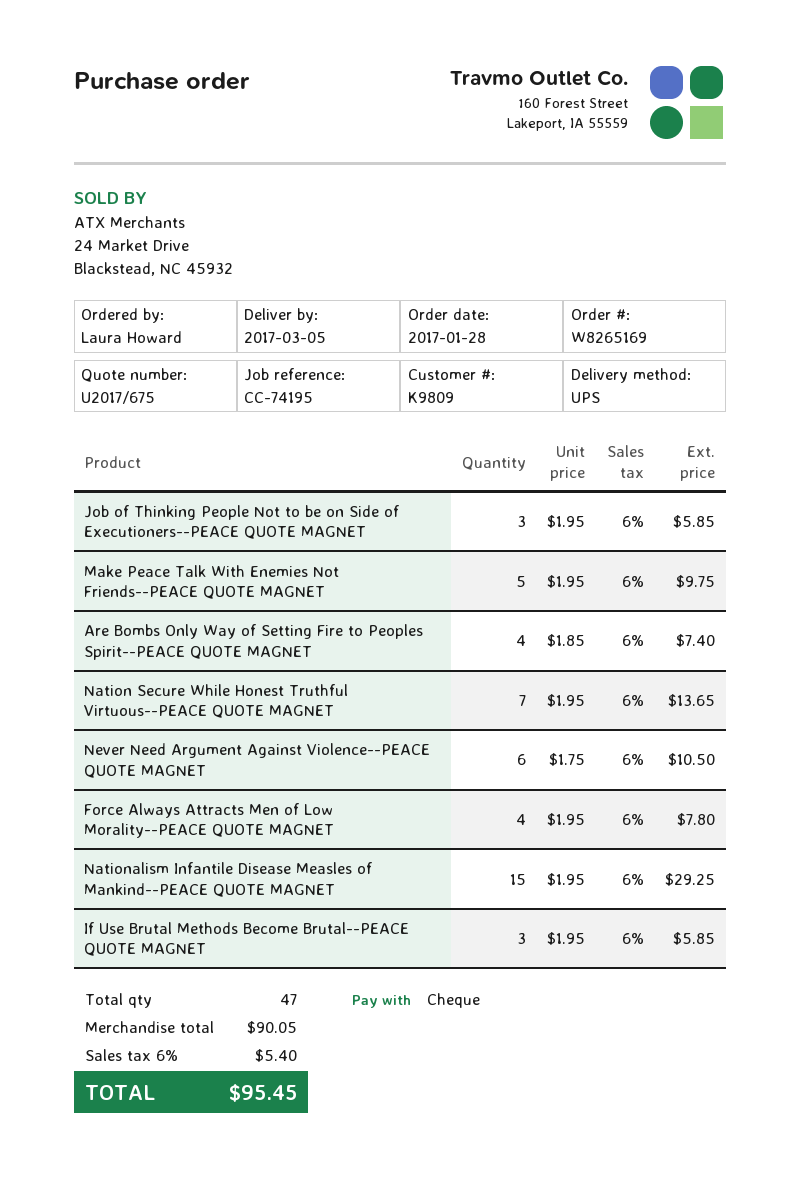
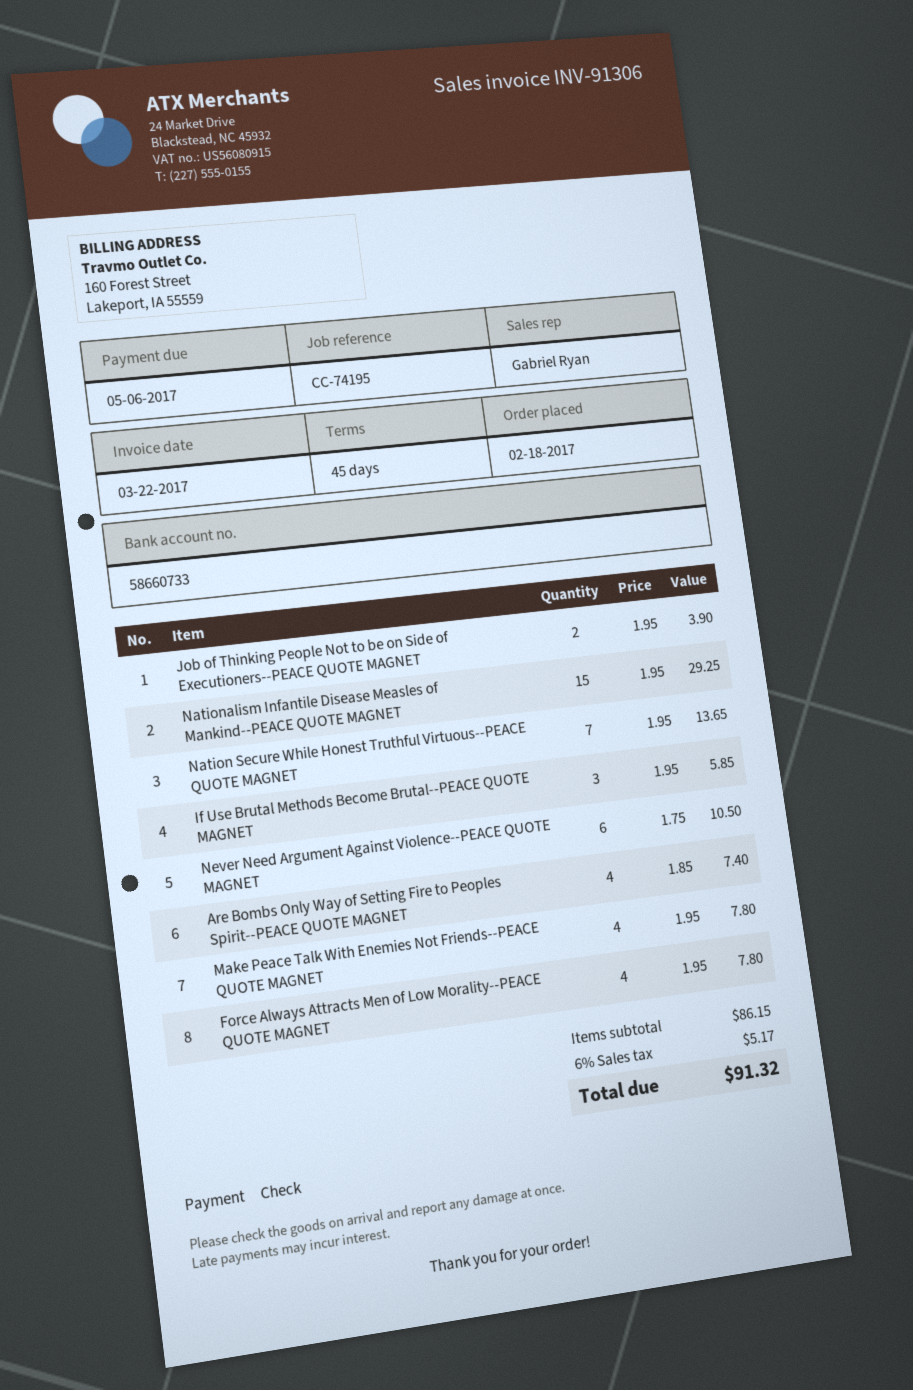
order date: 2017-01-28 -> 2017-02-18
Job of Thinking People Not to be on Side of Executioners--PEACE QUOTE MAGNET: 3 x 1.95 = 5.85 -> 2 x 1.95 = 3.90
Make Peace Talk With Enemies Not Friends--PEACE QUOTE MAGNET: 5 x 1.95 = 9.75 -> 4 x 1.95 = 7.80
subtotal: 90.05 -> 86.15
tax: 6% = 5.40 -> 6% = 5.17
total: 95.45 -> 91.32

